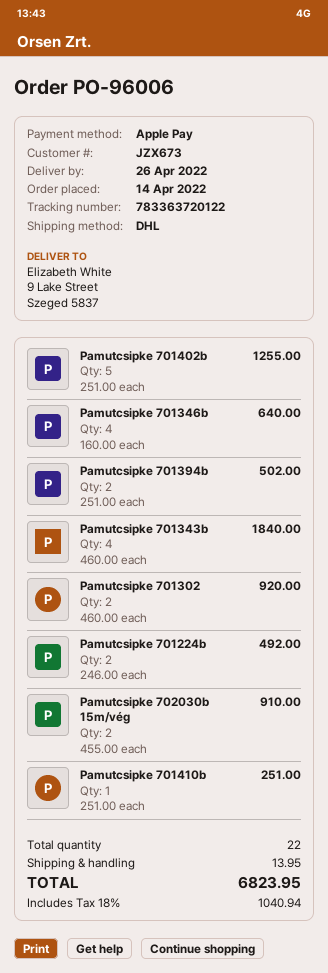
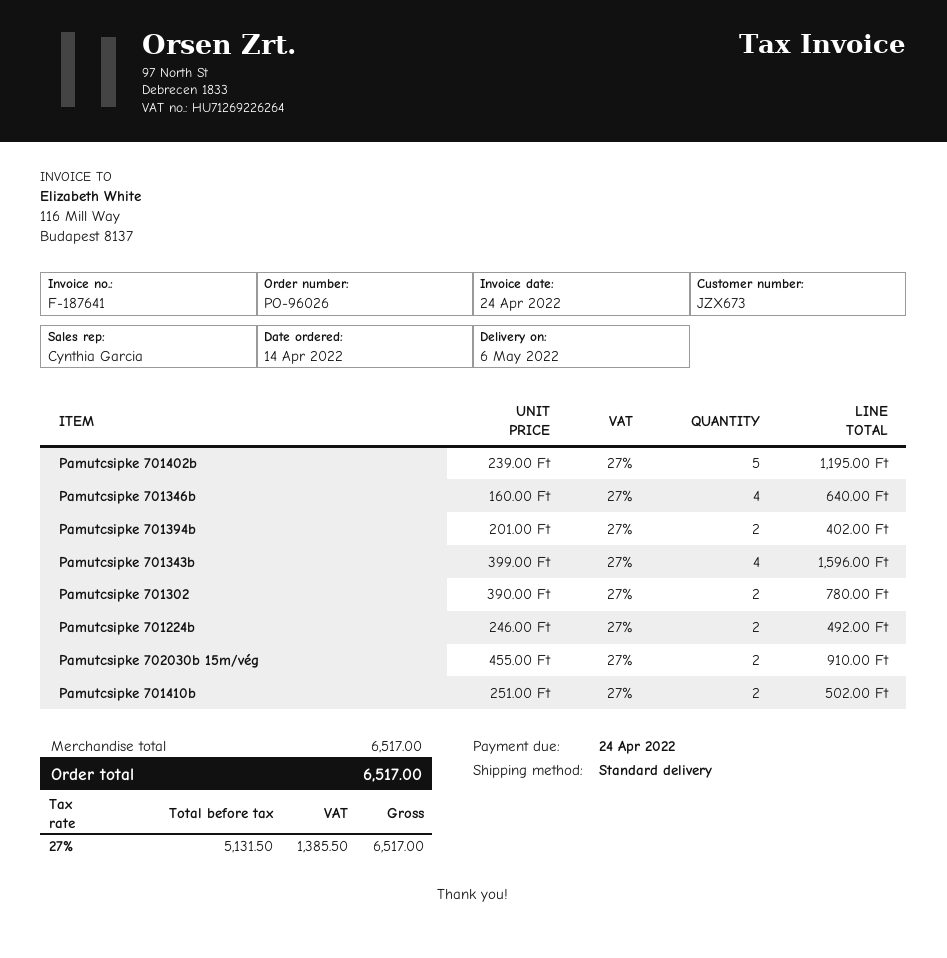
order number: PO-96006 -> PO-96026
delivery date: 2022-04-26 -> 2022-05-06
shipping method: DHL -> standard
Pamutcsipke 701402b: 5 x 251.00 = 1255.00 -> 5 x 239.00 = 1195.00
Pamutcsipke 701394b: 2 x 251.00 = 502.00 -> 2 x 201.00 = 402.00
Pamutcsipke 701343b: 4 x 460.00 = 1840.00 -> 4 x 399.00 = 1596.00
Pamutcsipke 701302: 2 x 460.00 = 920.00 -> 2 x 390.00 = 780.00
Pamutcsipke 701410b: 1 x 251.00 = 251.00 -> 2 x 251.00 = 502.00
shipping: 13.95 -> none
tax: 18% = 1040.94 -> 27% = 1385.50
total: 6823.95 -> 6517.00

